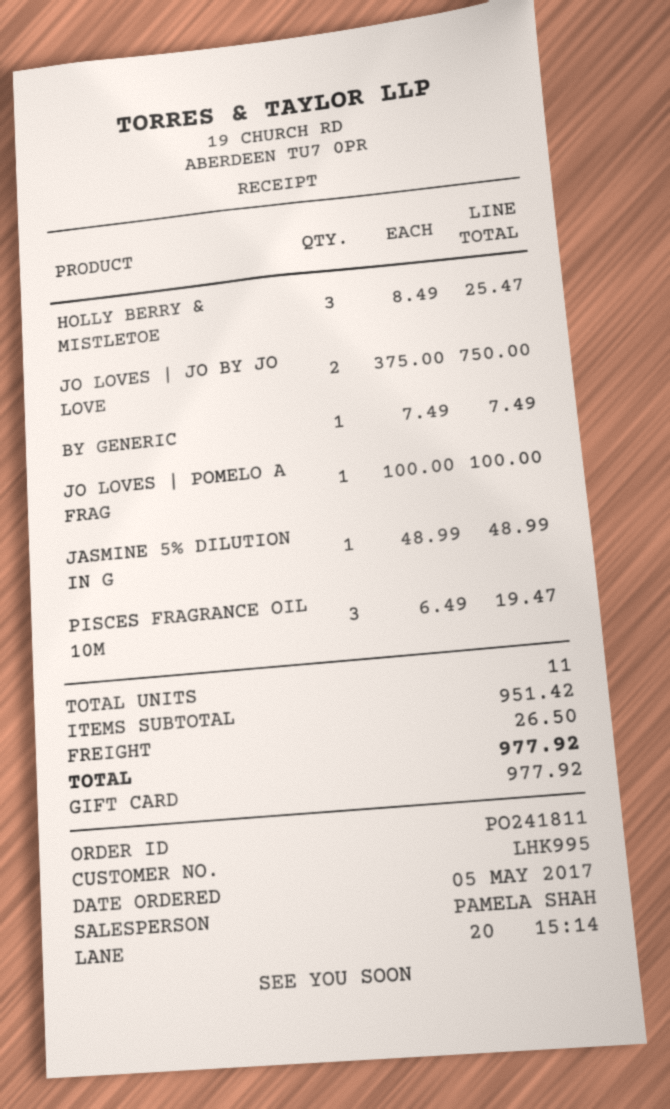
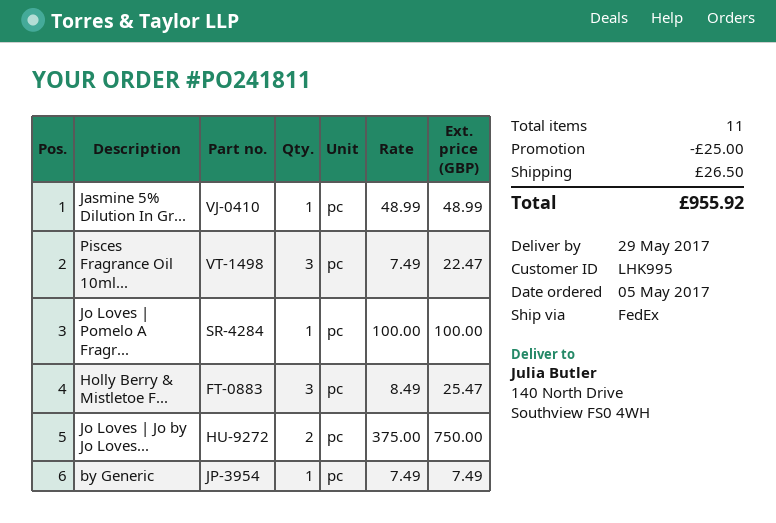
PISCES FRAGRANCE OIL 10M: 3 x 6.49 = 19.47 -> 3 x 7.49 = 22.47
discount: none -> 25.00
total: 977.92 -> 955.92

